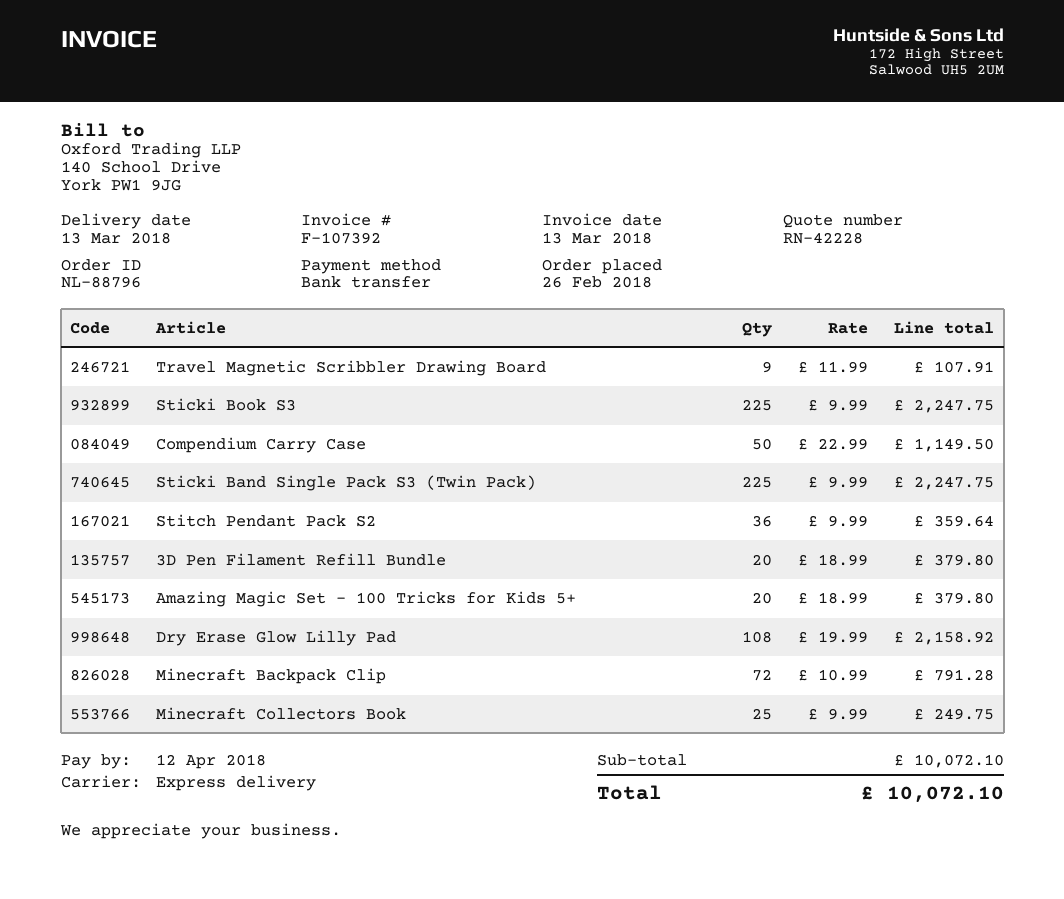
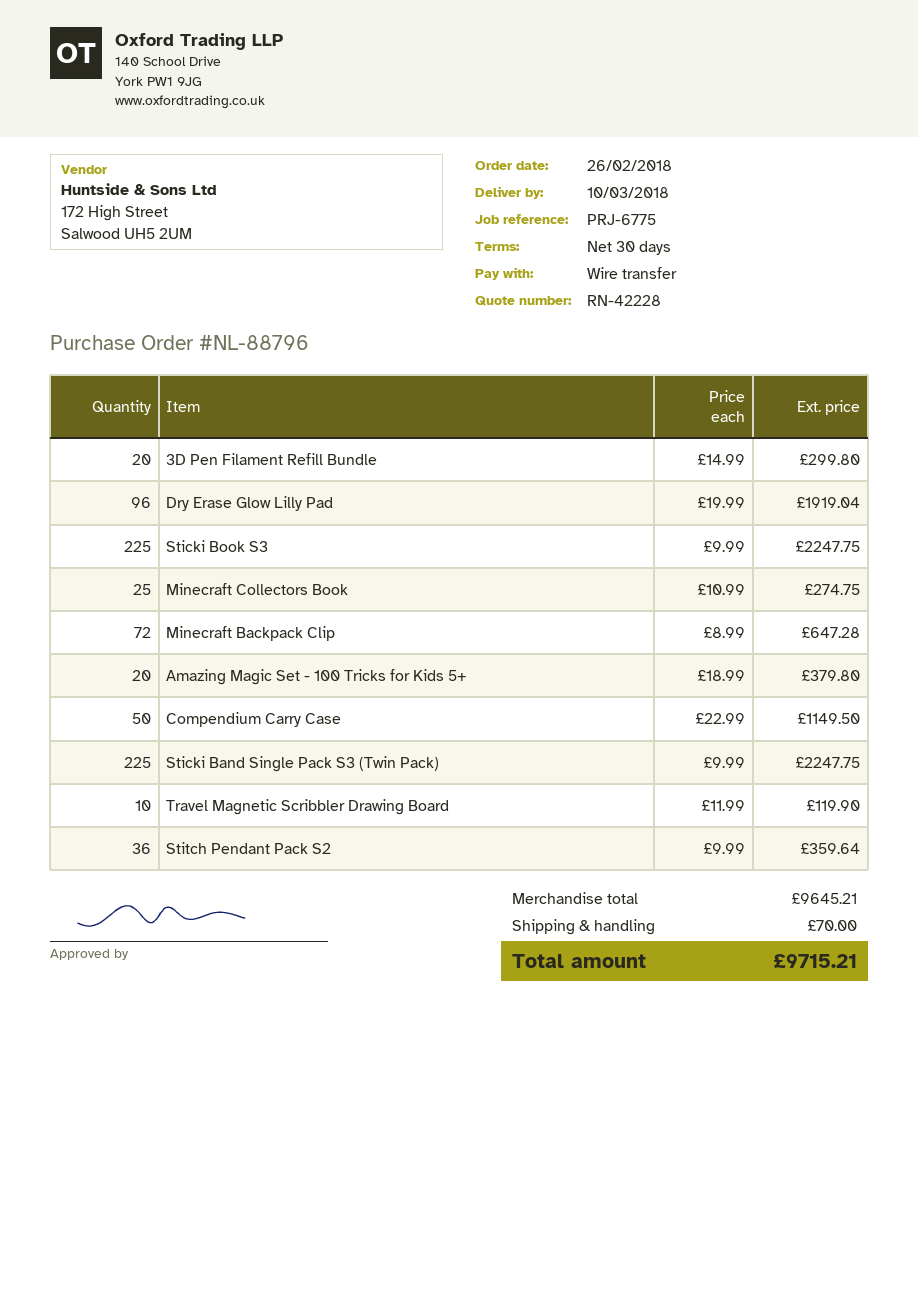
delivery date: 2018-03-13 -> 2018-03-10
Travel Magnetic Scribbler Drawing Board: 9 x 11.99 = 107.91 -> 10 x 11.99 = 119.90
3D Pen Filament Refill Bundle: 20 x 18.99 = 379.80 -> 20 x 14.99 = 299.80
Dry Erase Glow Lilly Pad: 108 x 19.99 = 2158.92 -> 96 x 19.99 = 1919.04
Minecraft Backpack Clip: 72 x 10.99 = 791.28 -> 72 x 8.99 = 647.28
Minecraft Collectors Book: 25 x 9.99 = 249.75 -> 25 x 10.99 = 274.75
subtotal: 10072.10 -> 9645.21
shipping: none -> 70.00
total: 10072.10 -> 9715.21

